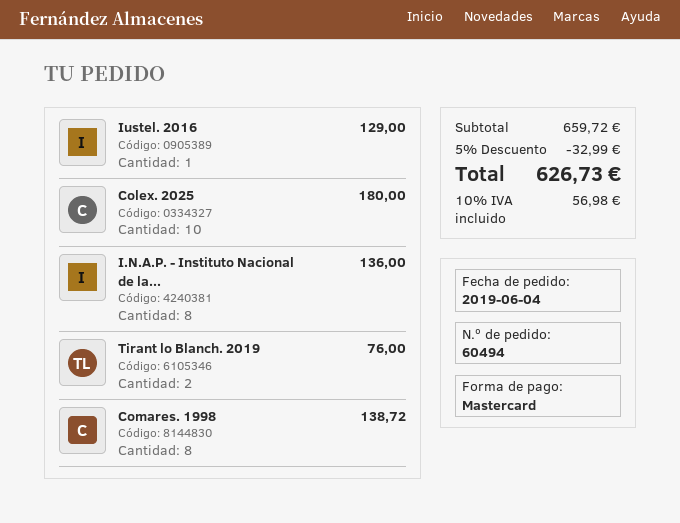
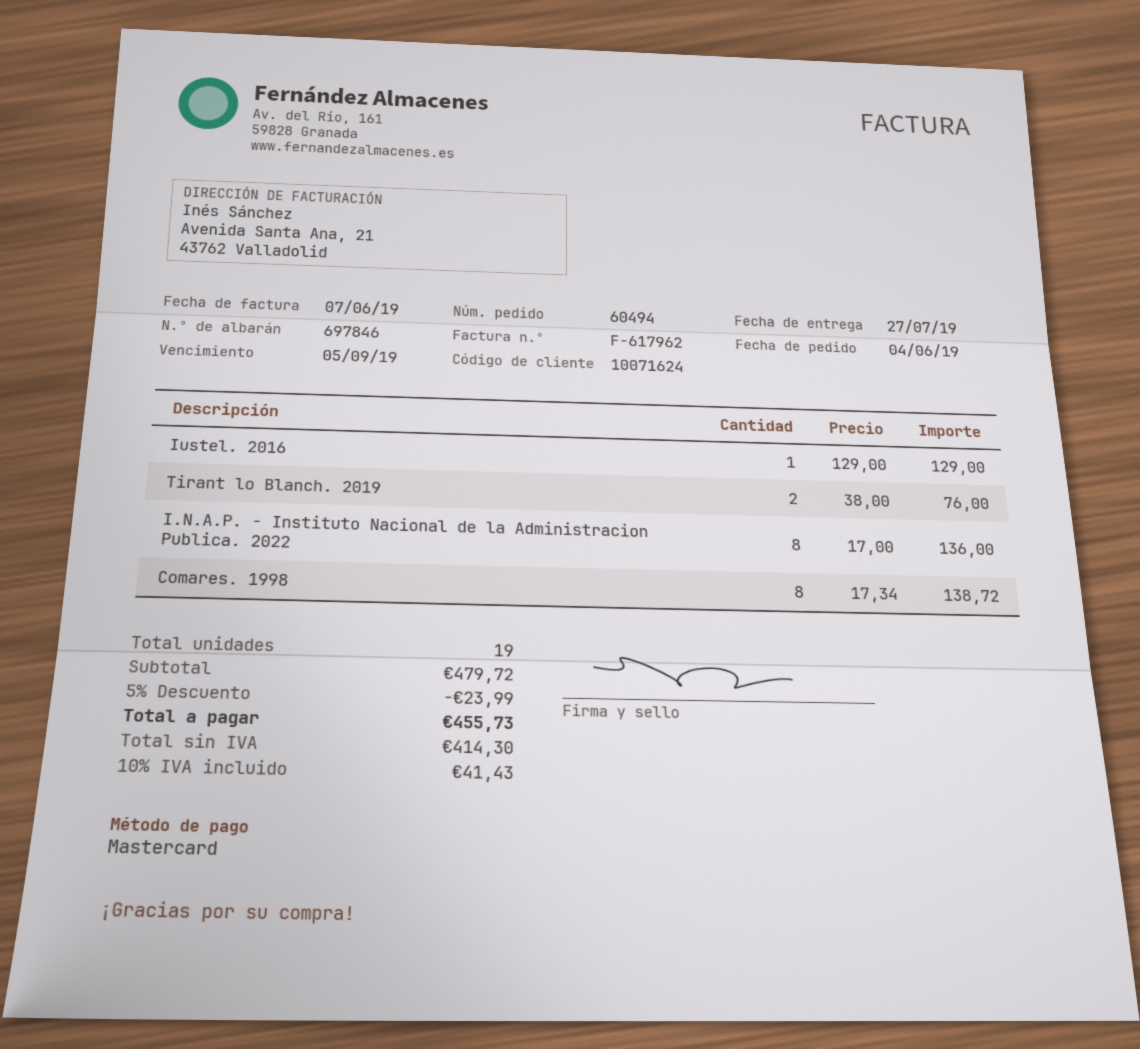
Colex. 2025: 10 for 180.00 -> none
subtotal: 659.72 -> 479.72
discount: 5% = 32.99 -> 5% = 23.99
tax: 10% = 56.98 -> 10% = 41.43
total: 626.73 -> 455.73

